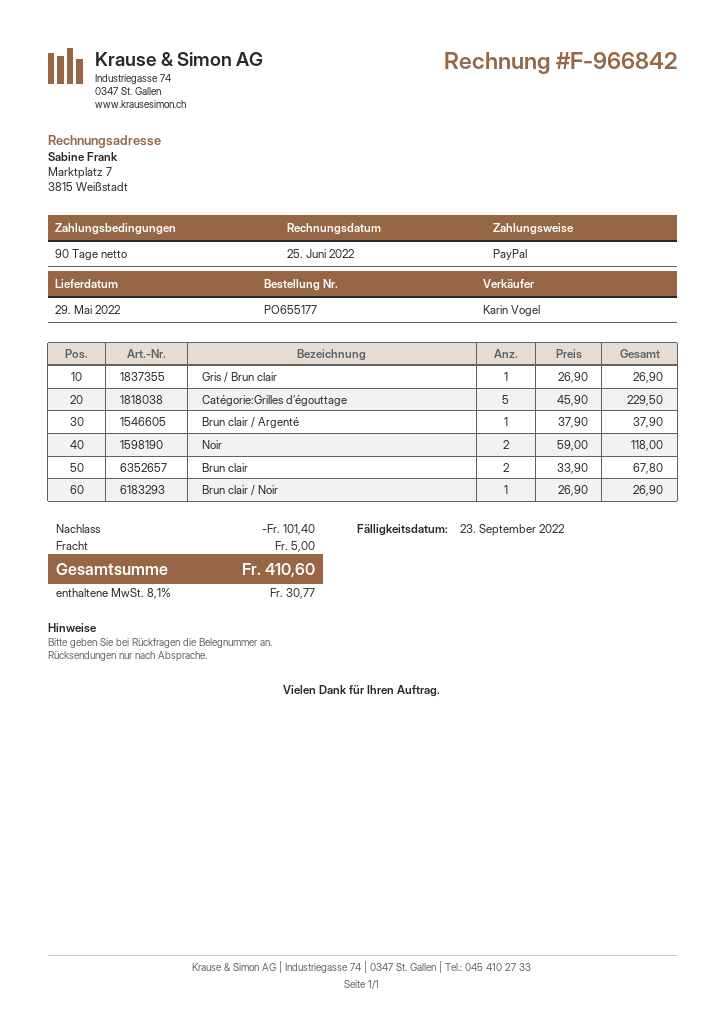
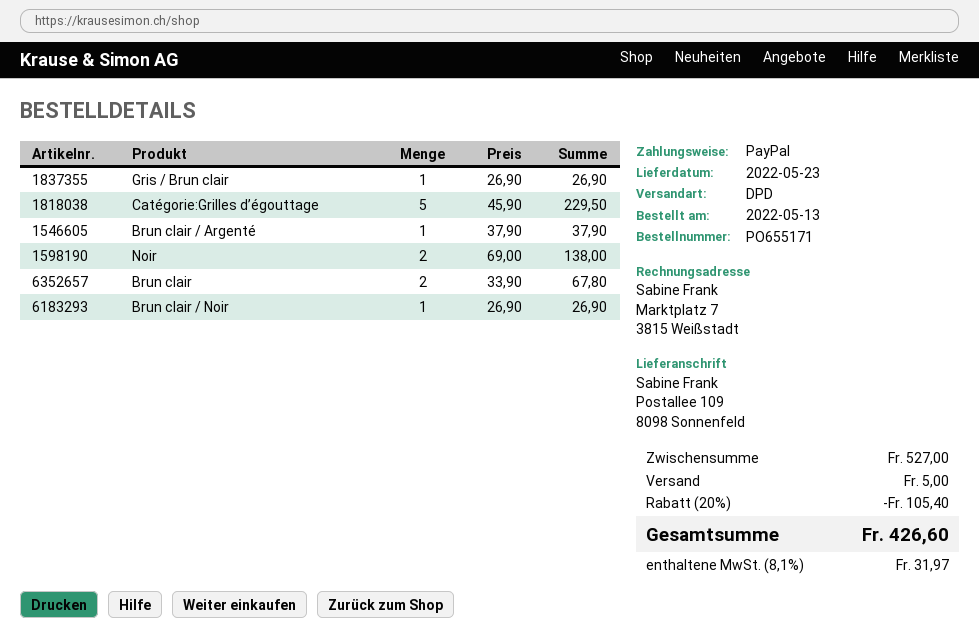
order number: PO655177 -> PO655171
delivery date: 2022-05-29 -> 2022-05-23
Noir: 2 x 59.00 = 118.00 -> 2 x 69.00 = 138.00
discount: 101.40 -> 105.40
tax: 8.1% = 30.77 -> 8.1% = 31.97
total: 410.60 -> 426.60

